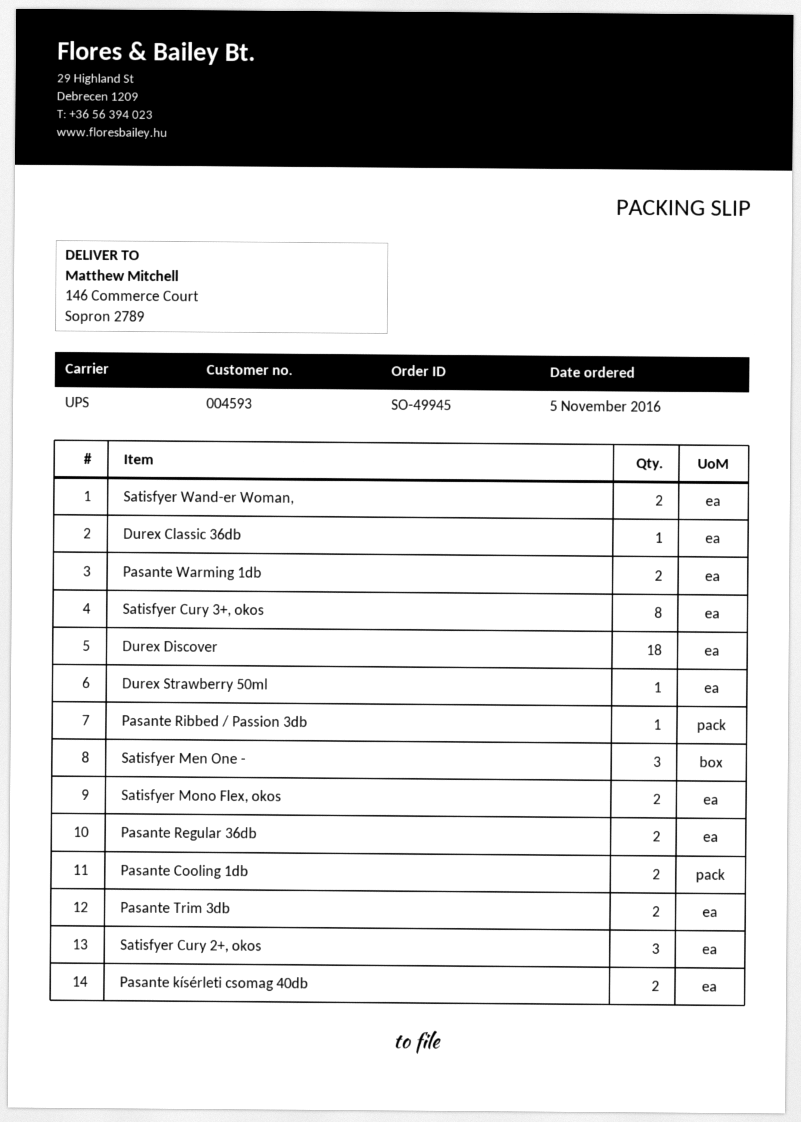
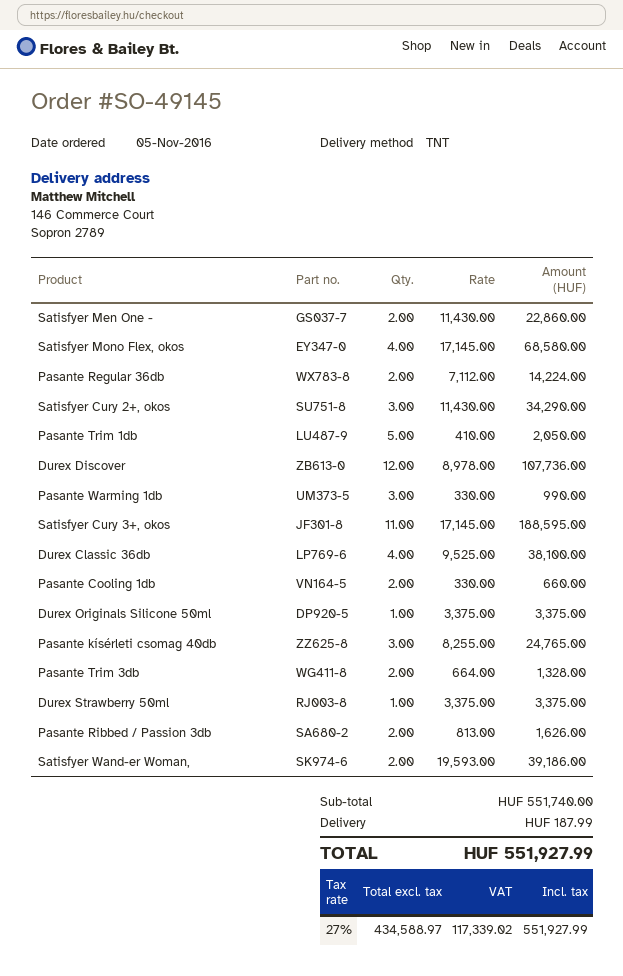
order number: SO-49945 -> SO-49145
shipping method: UPS -> TNT
Durex Classic 36db: 1 -> 4
Pasante Warming 1db: 2 -> 3
Satisfyer Cury 3+, okos: 8 -> 11
Durex Discover: 18 -> 12
Pasante Ribbed / Passion 3db: 1 -> 2
Satisfyer Men One -: 3 -> 2
Satisfyer Mono Flex, okos: 2 -> 4
Pasante kísérleti csomag 40db: 2 -> 3
Pasante Trim 1db: none -> 5
Durex Originals Silicone 50ml: none -> 1

